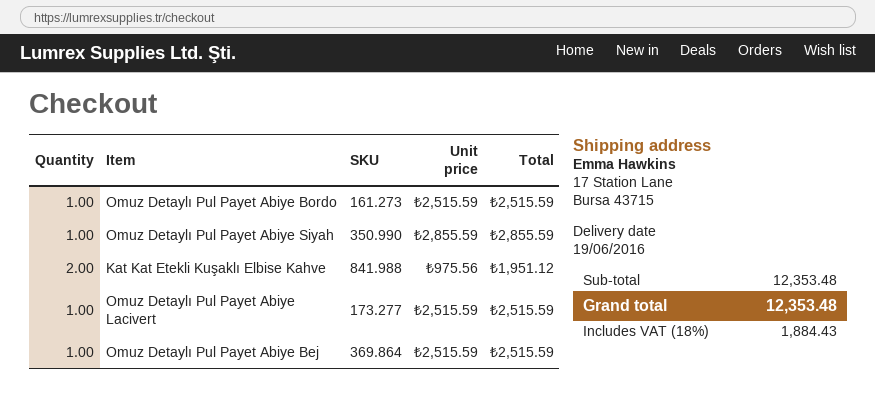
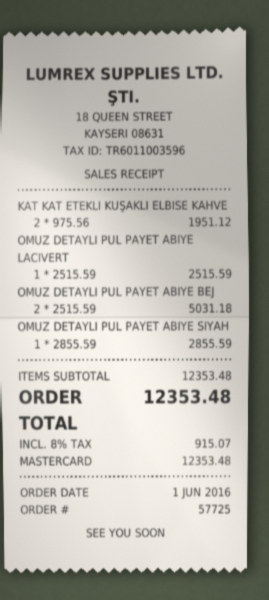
Omuz Detaylı Pul Payet Abiye Bordo: 1 x 2515.59 = 2515.59 -> none
Omuz Detaylı Pul Payet Abiye Bej: 1 x 2515.59 = 2515.59 -> 2 x 2515.59 = 5031.18
tax: 18% = 1884.43 -> 8% = 915.07

